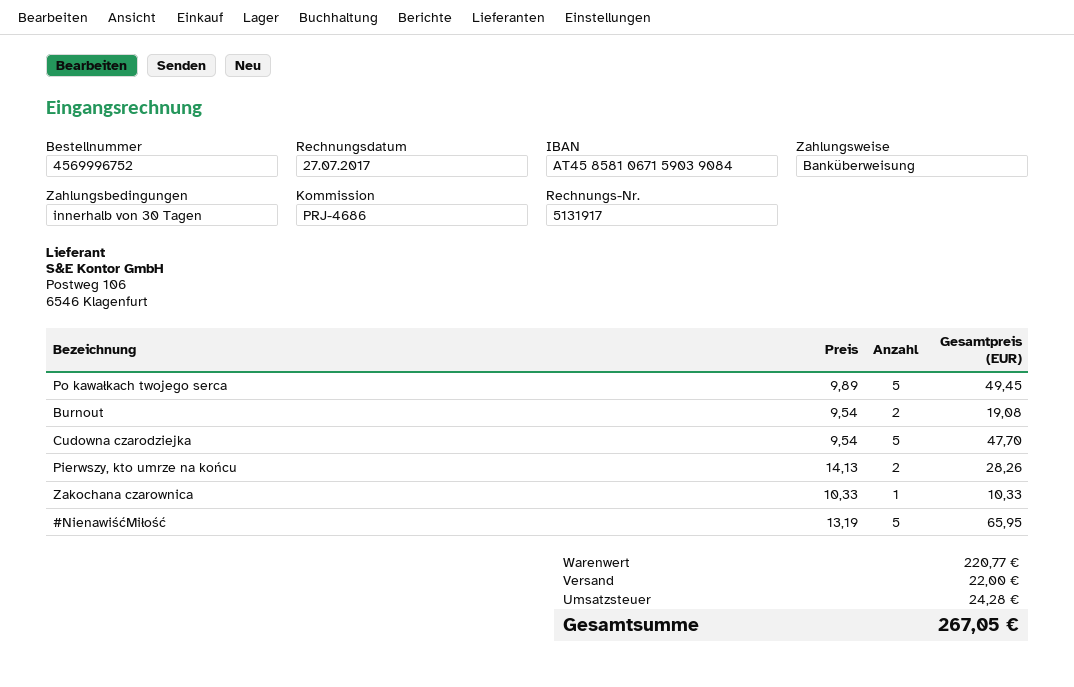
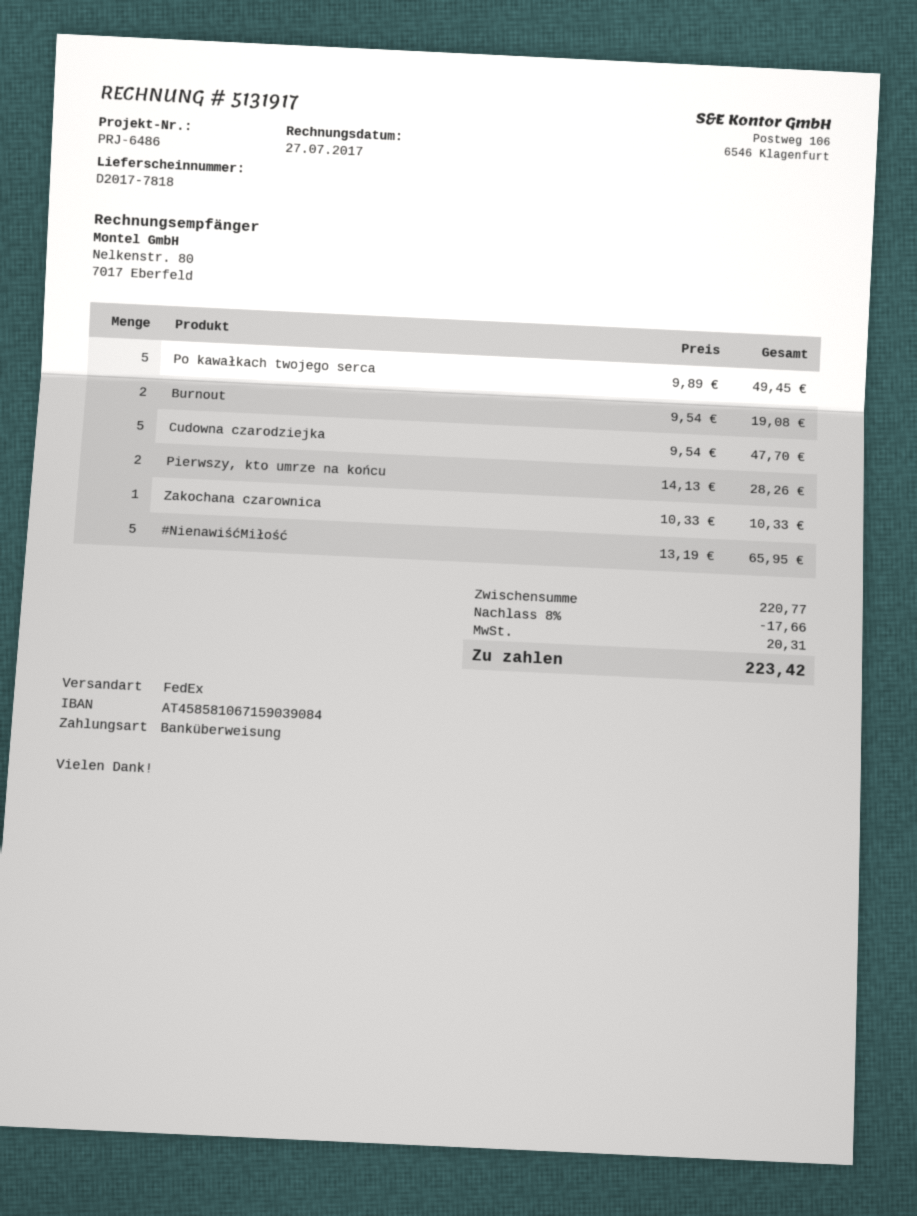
reference: PRJ-4686 -> PRJ-6486
discount: none -> 8% = 17.66
shipping: 22.00 -> none
tax: 24.28 -> 20.31
total: 267.05 -> 223.42

